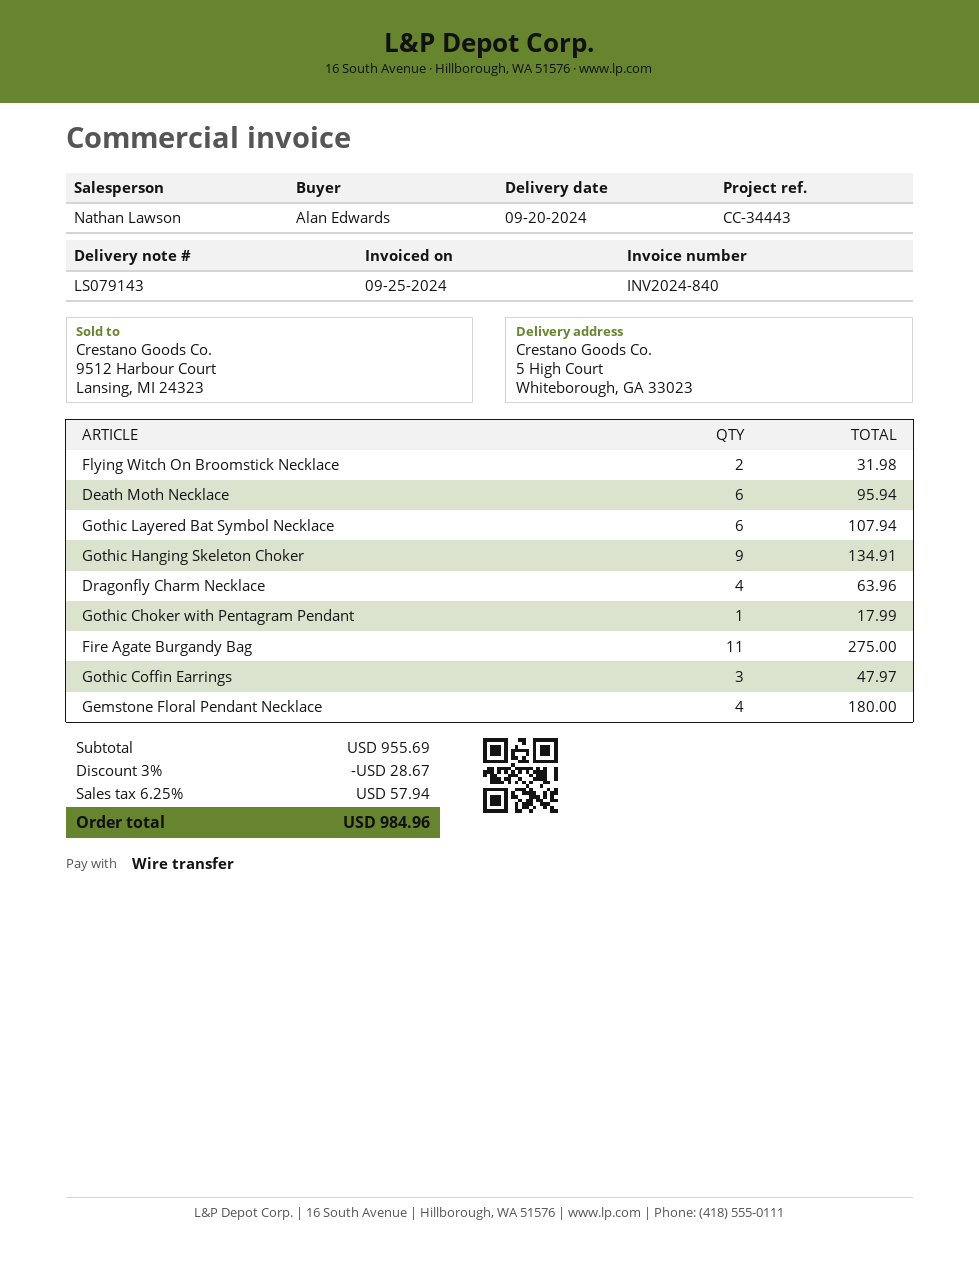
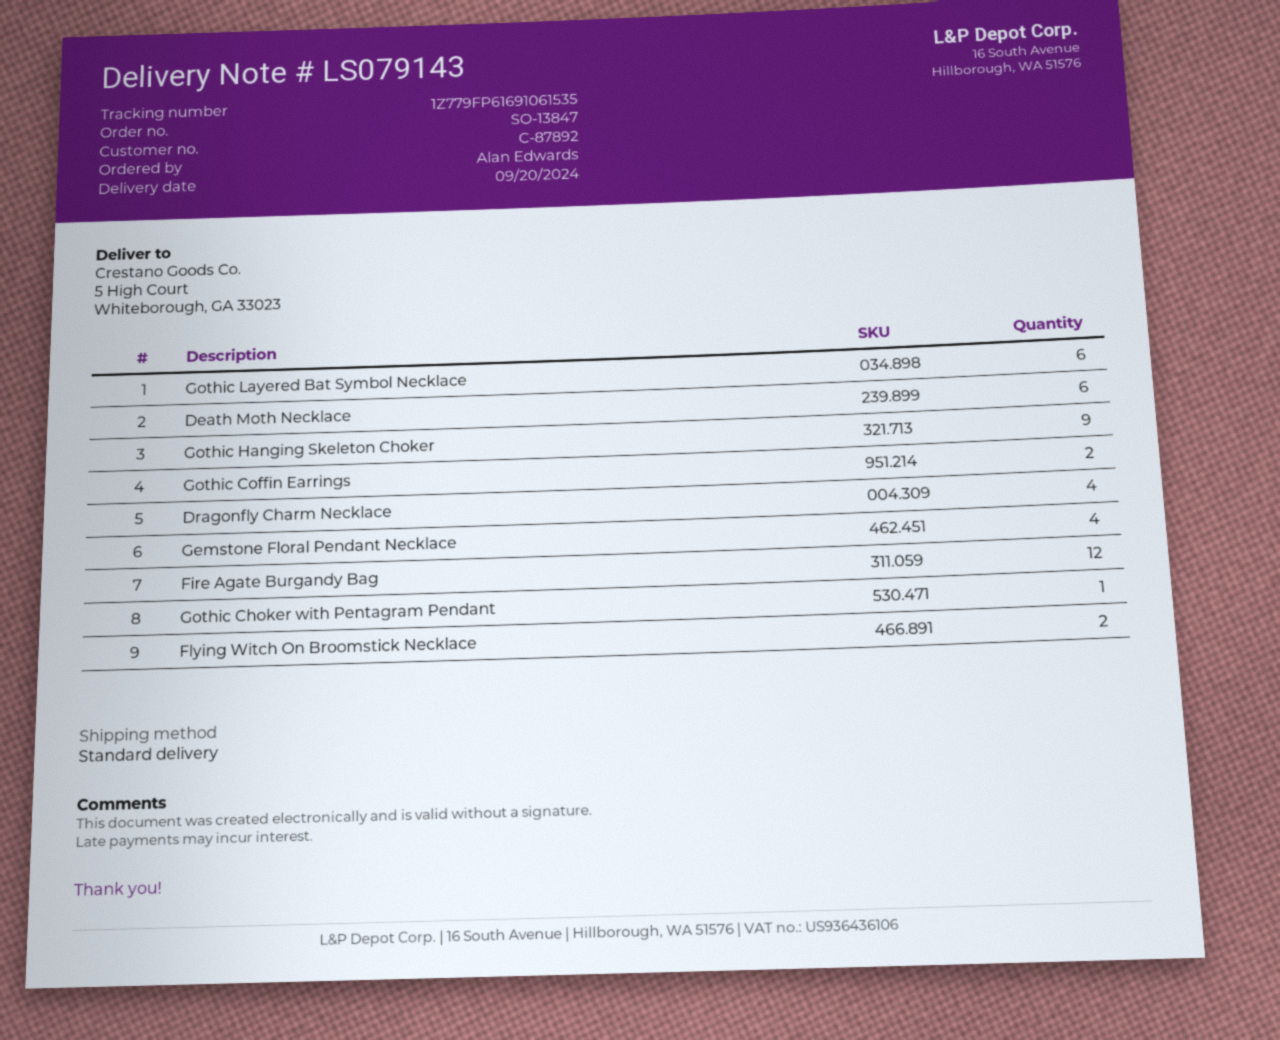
Fire Agate Burgandy Bag: 11 -> 12
Gothic Coffin Earrings: 3 -> 2

